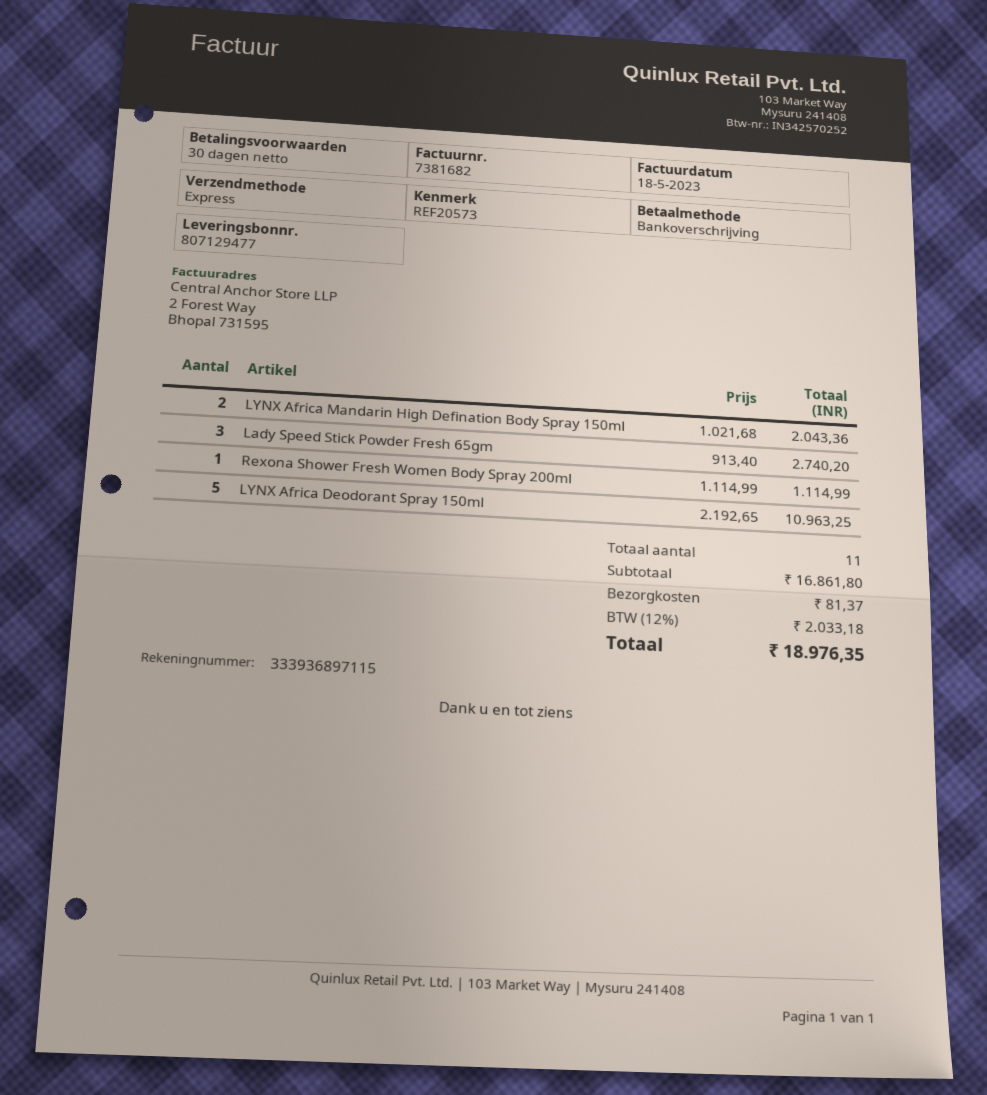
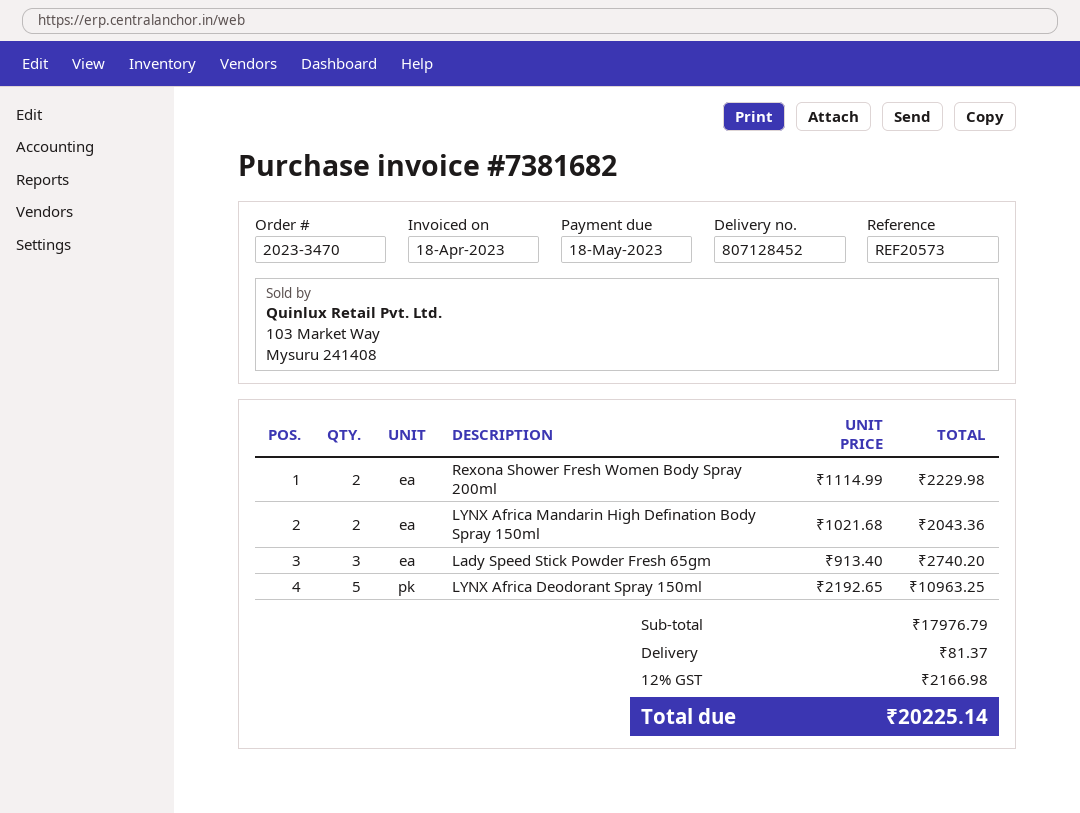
delivery note number: 807129477 -> 807128452
invoice date: 2023-05-18 -> 2023-04-18
Rexona Shower Fresh Women Body Spray 200ml: 1 x 1114.99 = 1114.99 -> 2 x 1114.99 = 2229.98
subtotal: 16861.80 -> 17976.79
tax: 12% = 2033.18 -> 12% = 2166.98
total: 18976.35 -> 20225.14

